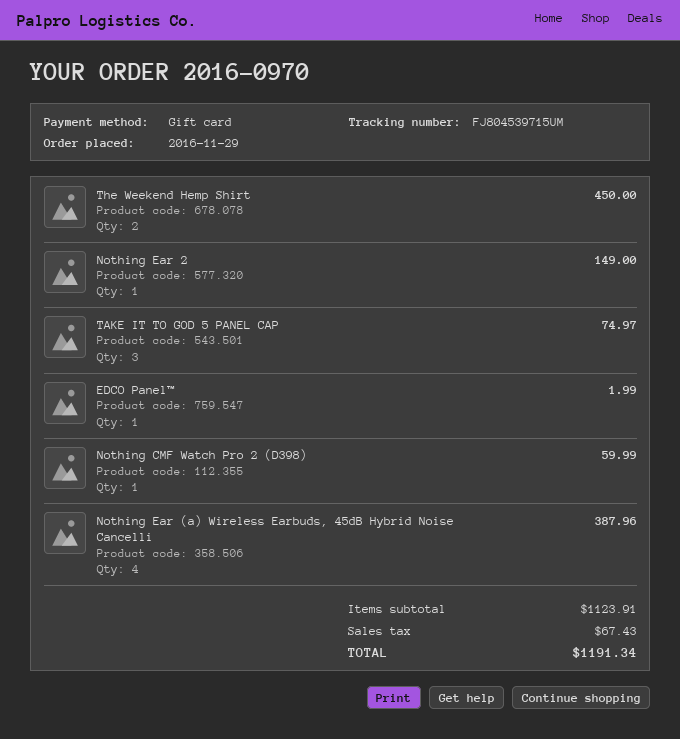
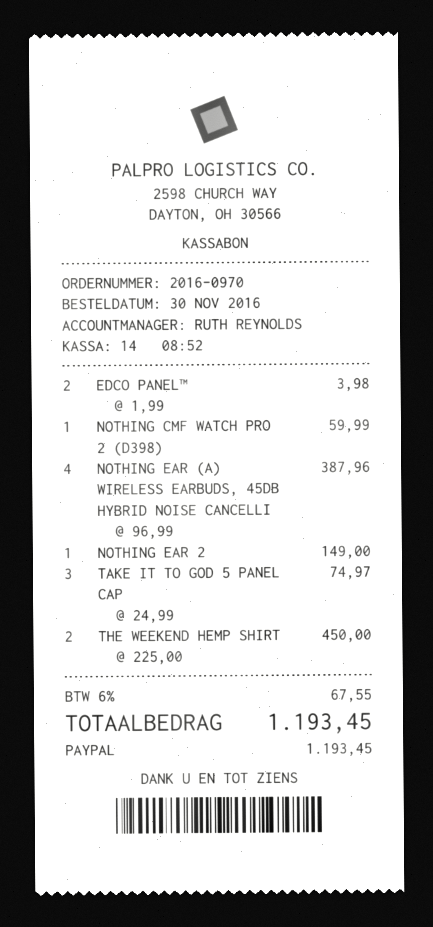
order date: 2016-11-29 -> 2016-11-30
payment method: gift card -> PayPal
EDCO Panel™: 1 for 1.99 -> 2 for 3.98
tax: 67.43 -> 67.55
total: 1191.34 -> 1193.45

